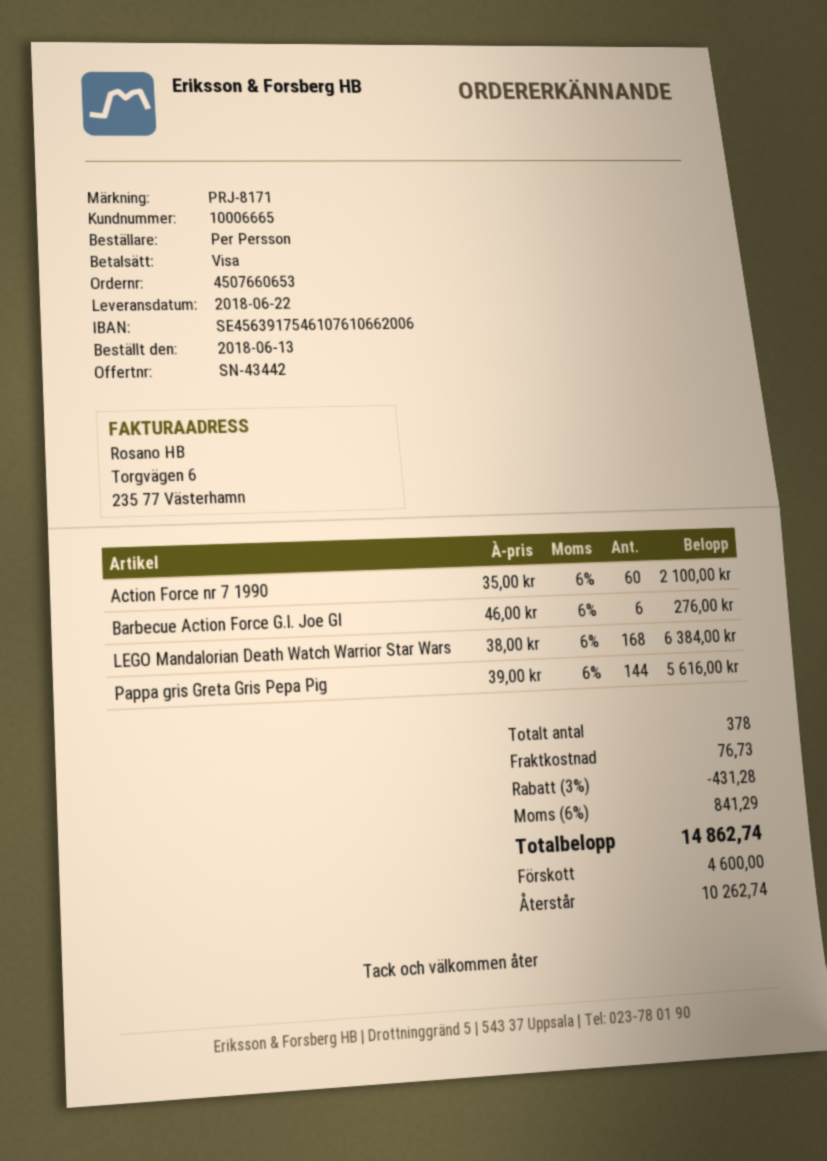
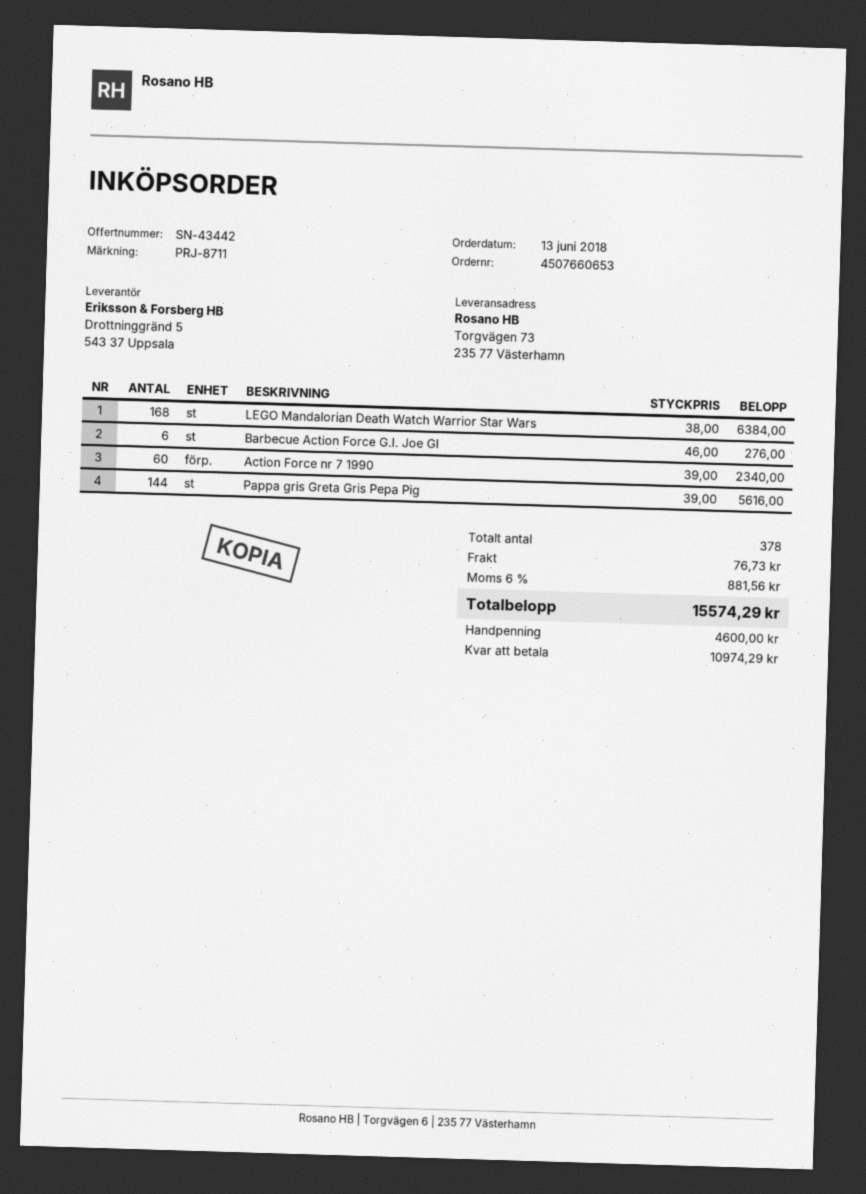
reference: PRJ-8171 -> PRJ-8711
Action Force nr 7 1990: 60 x 35.00 = 2100.00 -> 60 x 39.00 = 2340.00
discount: 3% = 431.28 -> none
tax: 6% = 841.29 -> 6% = 881.56
total: 14862.74 -> 15574.29
balance: 10262.74 -> 10974.29

